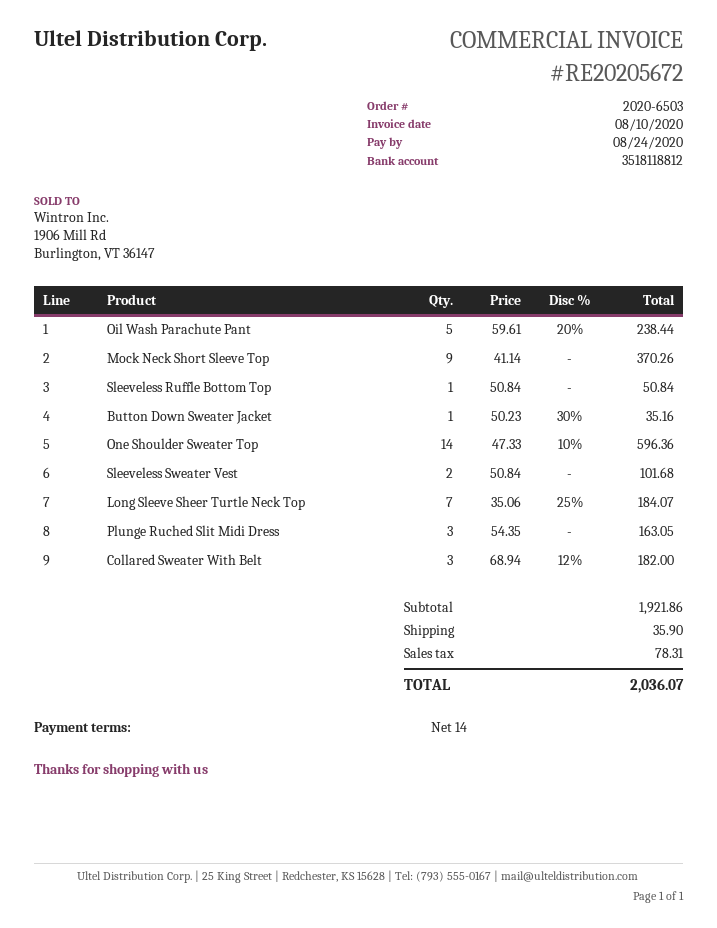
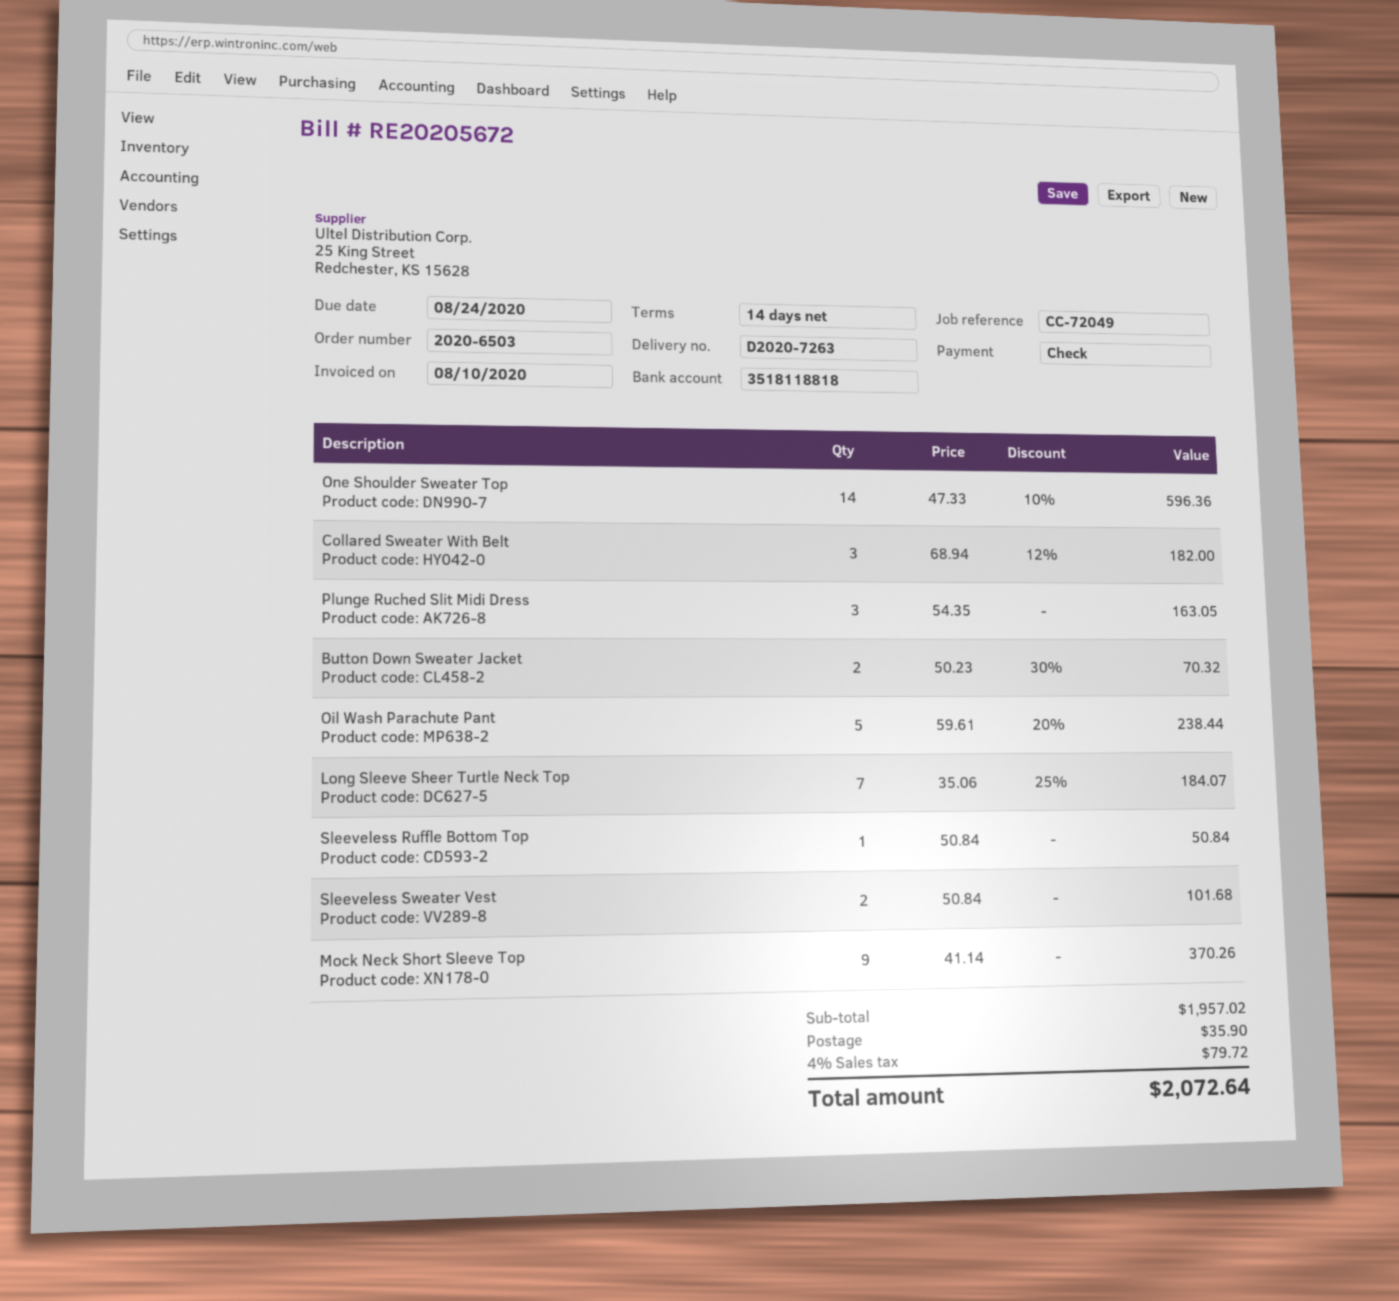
bank account: 3518118812 -> 3518118818
Button Down Sweater Jacket: 1 x 50.23 - 30% = 35.16 -> 2 x 50.23 - 30% = 70.32
subtotal: 1921.86 -> 1957.02
tax: 78.31 -> 79.72
total: 2036.07 -> 2072.64

